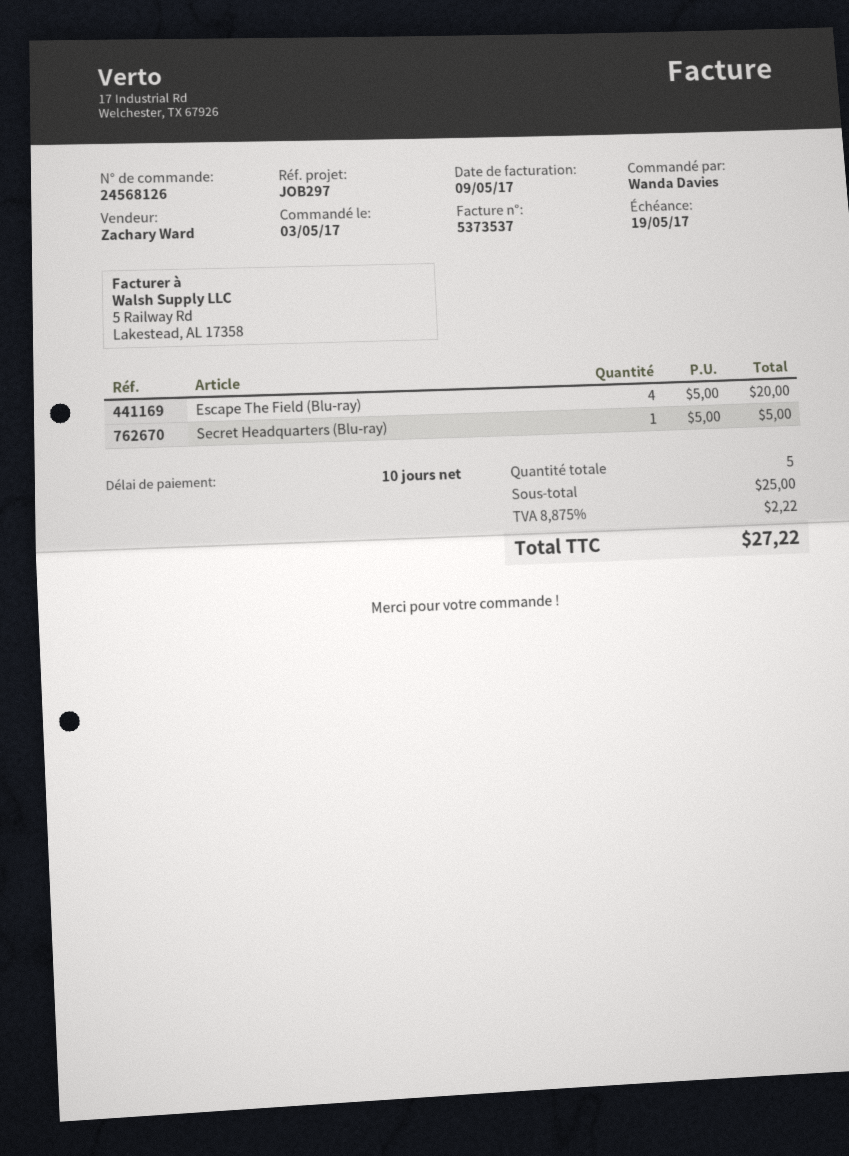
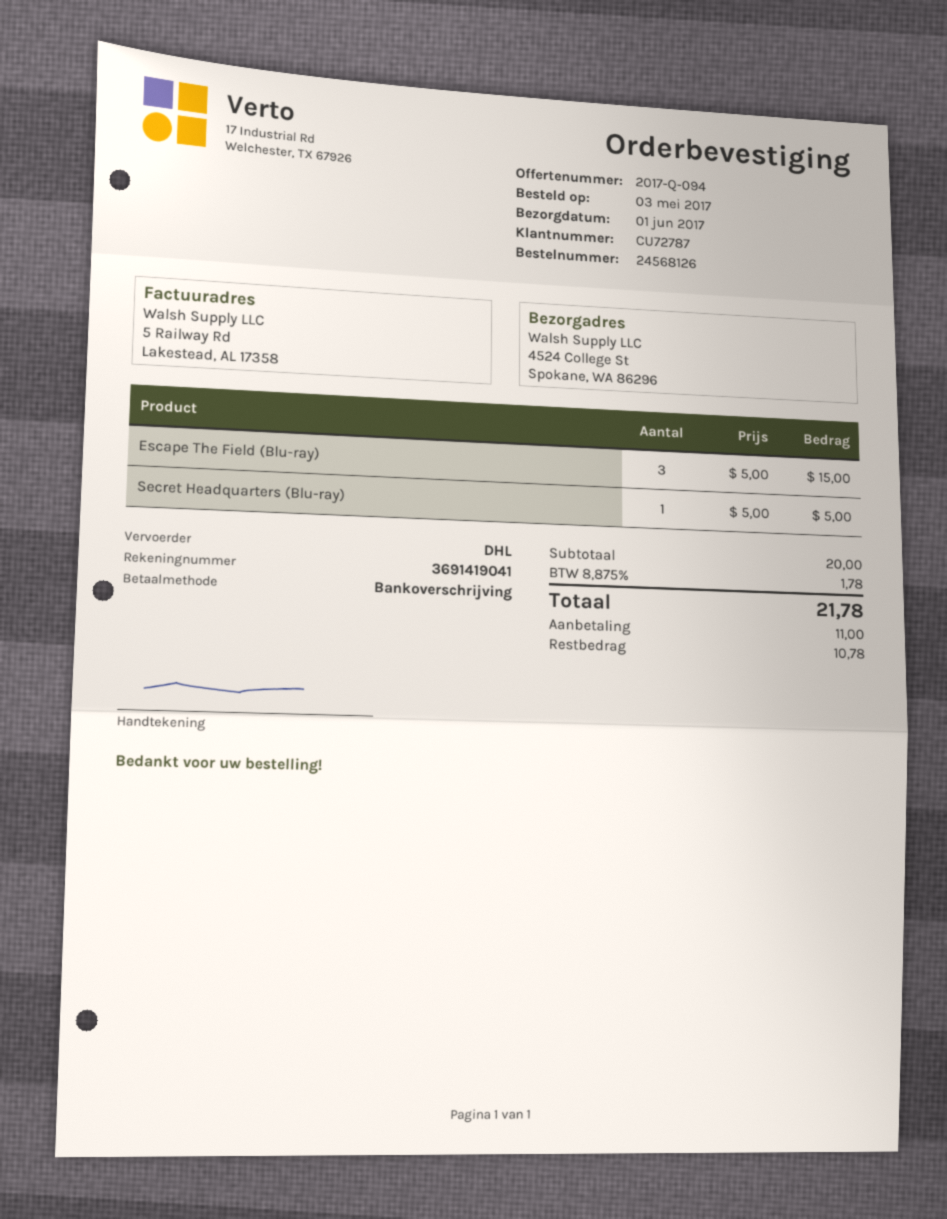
Escape The Field (Blu-ray): 4 x 5.00 = 20.00 -> 3 x 5.00 = 15.00
subtotal: 25.00 -> 20.00
tax: 8.875% = 2.22 -> 8.875% = 1.78
total: 27.22 -> 21.78

